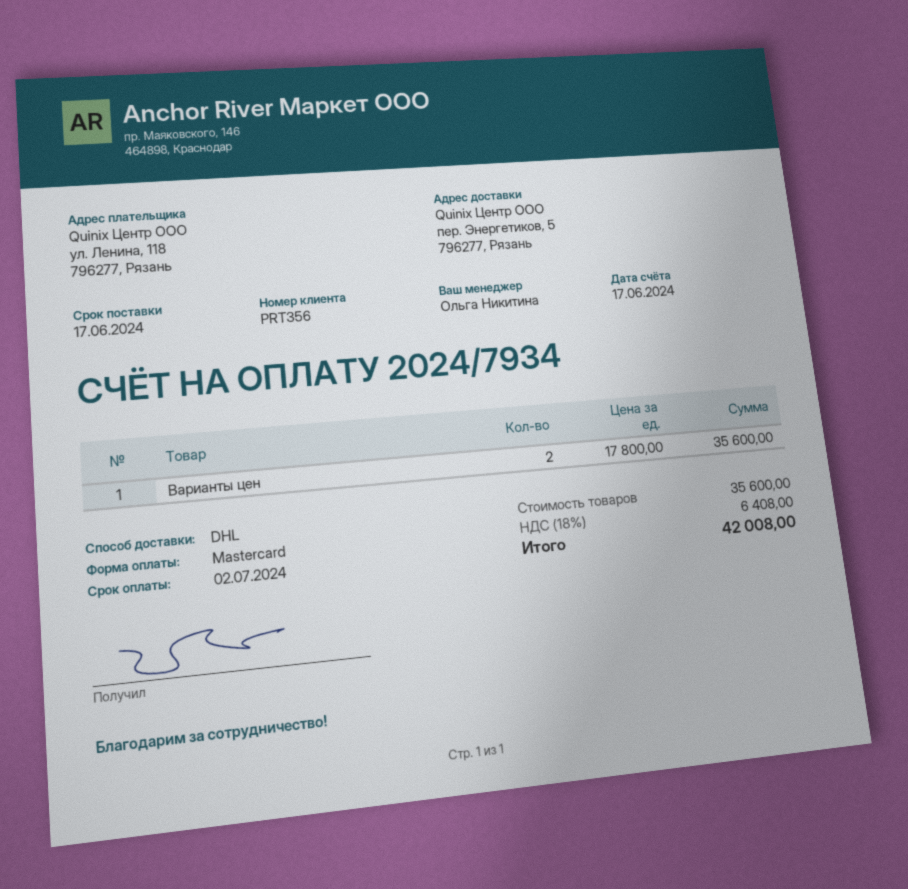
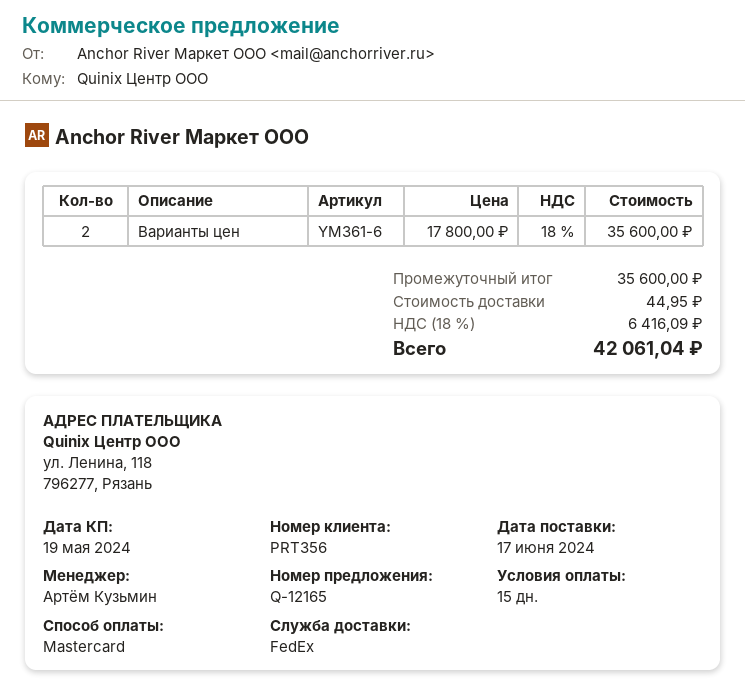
sales rep: Ольга Никитина -> Артём Кузьмин
shipping method: DHL -> FedEx
shipping: none -> 44.95
tax: 18% = 6408.00 -> 18% = 6416.09
total: 42008.00 -> 42061.04

